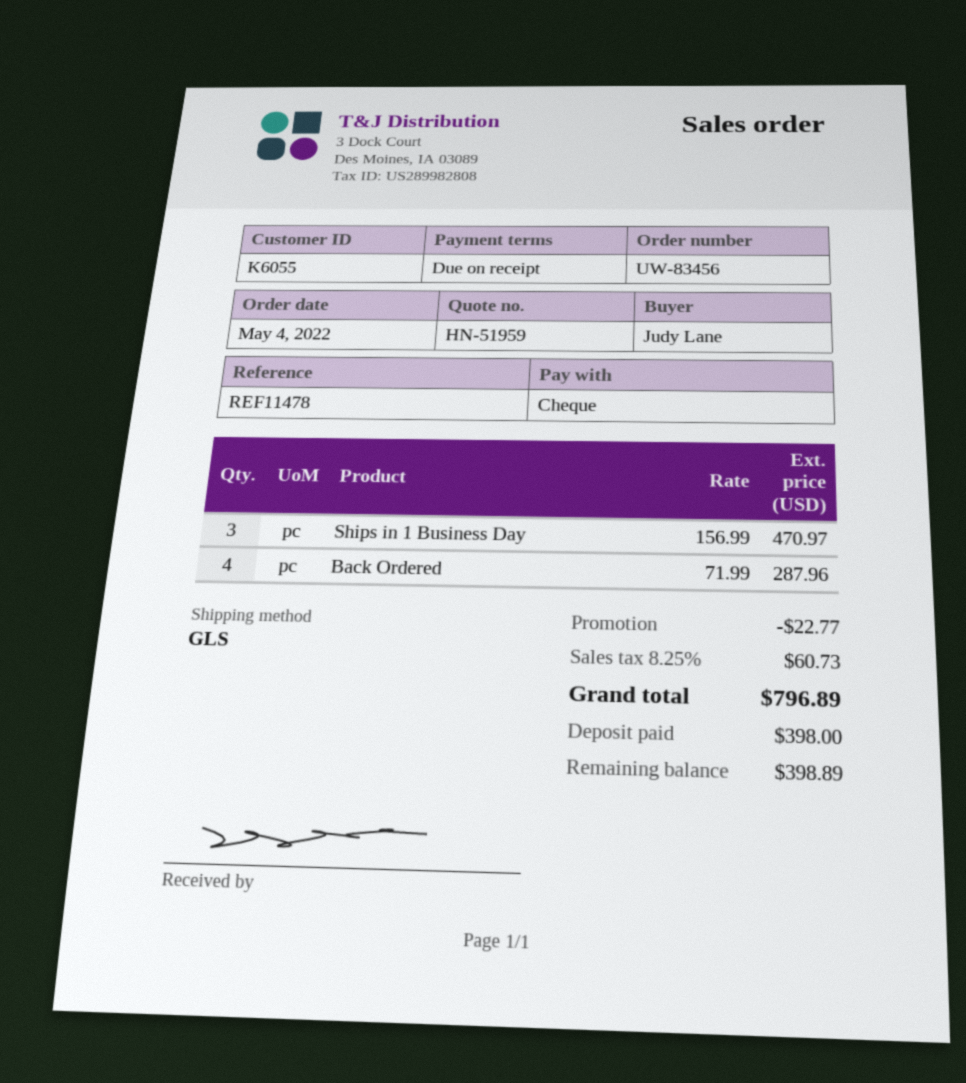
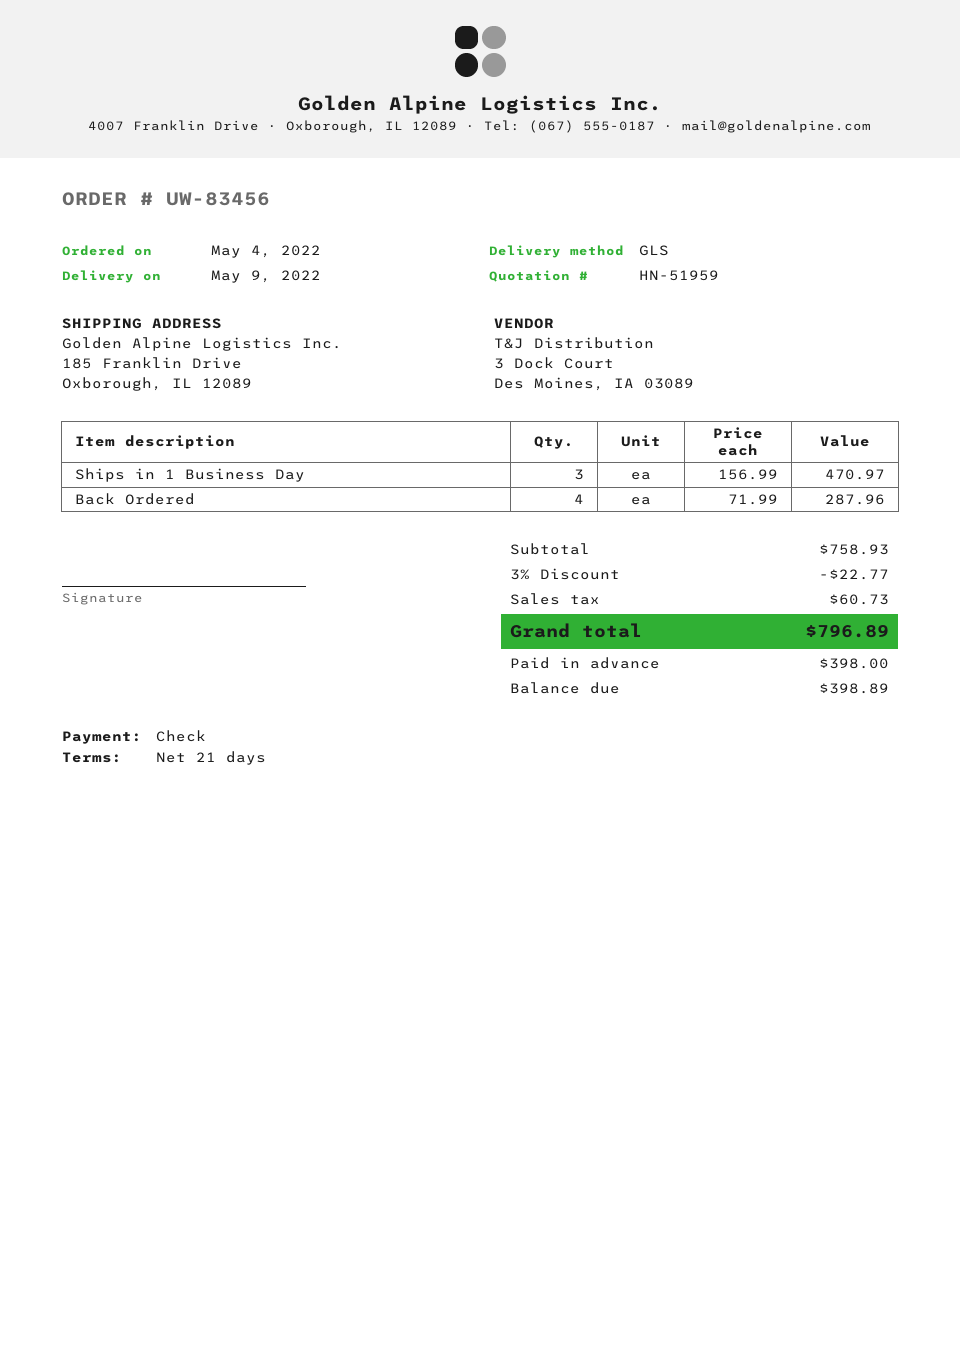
payment terms: on receipt -> 21 days

